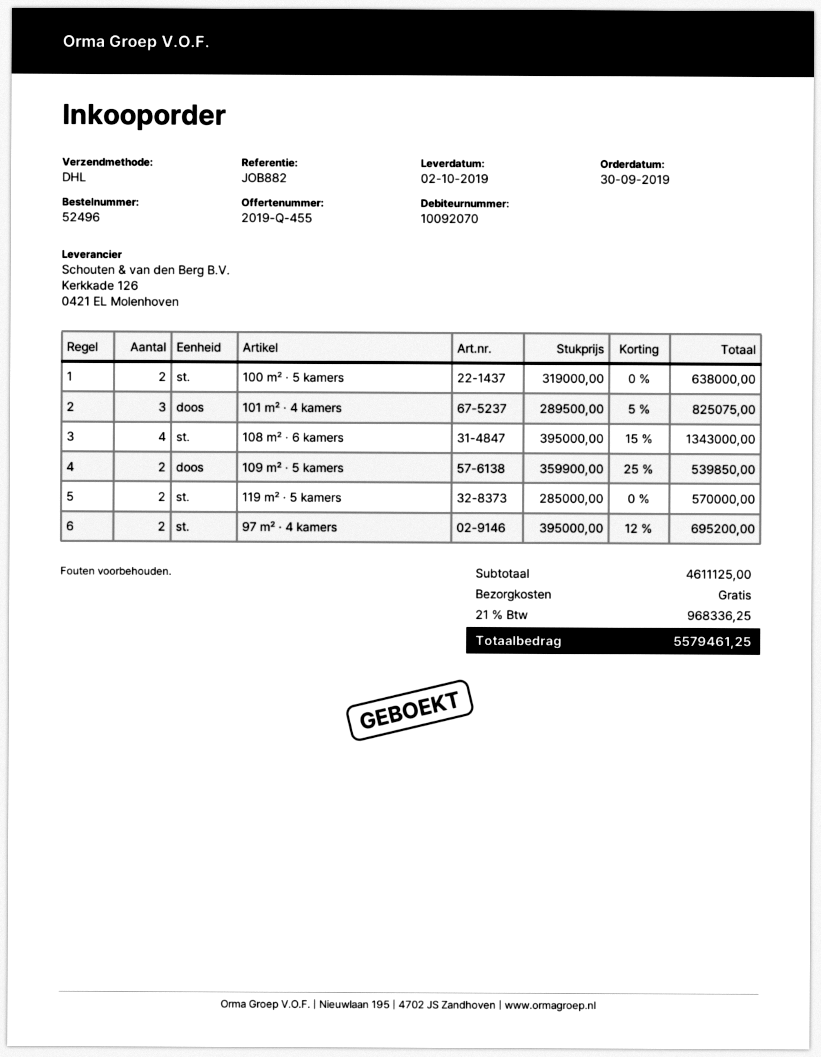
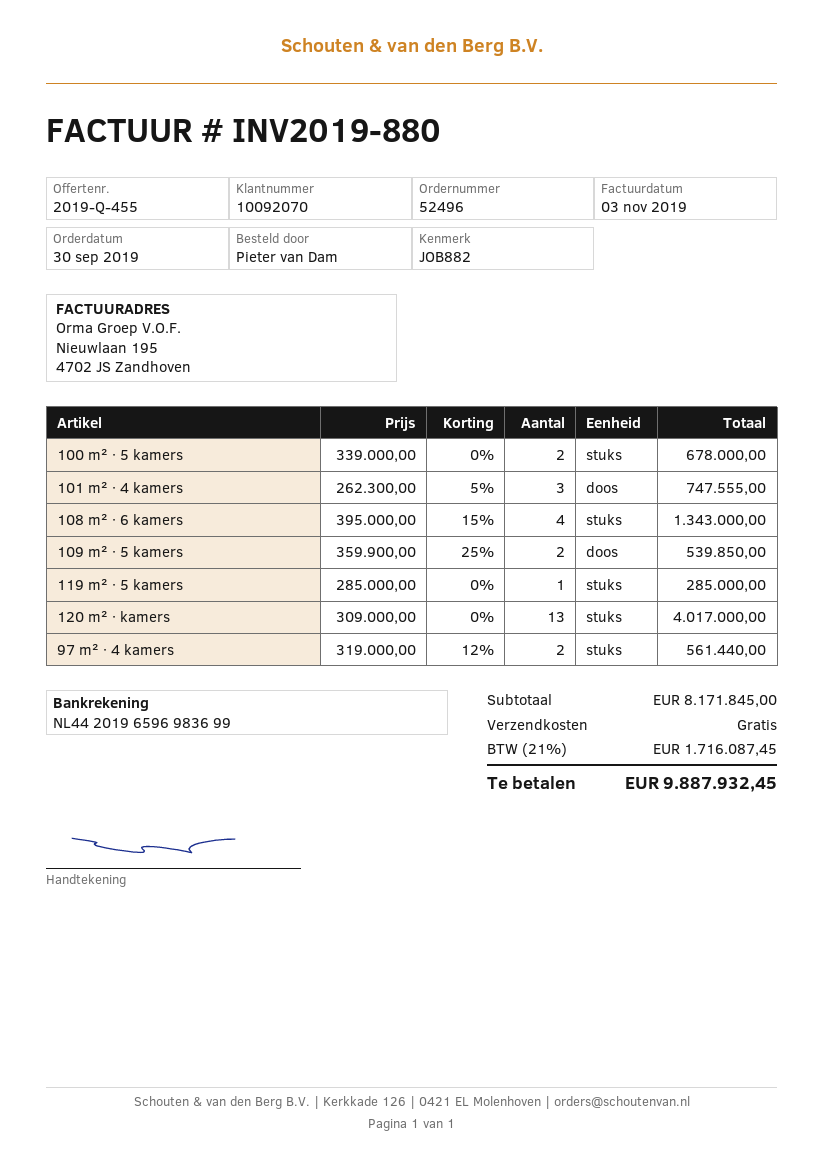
100 m² · 5 kamers: 2 x 319000.00 = 638000.00 -> 2 x 339000.00 = 678000.00
101 m² · 4 kamers: 3 x 289500.00 - 5% = 825075.00 -> 3 x 262300.00 - 5% = 747555.00
119 m² · 5 kamers: 2 x 285000.00 = 570000.00 -> 1 x 285000.00 = 285000.00
97 m² · 4 kamers: 2 x 395000.00 - 12% = 695200.00 -> 2 x 319000.00 - 12% = 561440.00
120 m² · kamers: none -> 13 x 309000.00 = 4017000.00
subtotal: 4611125.00 -> 8171845.00
tax: 21% = 968336.25 -> 21% = 1716087.45
total: 5579461.25 -> 9887932.45

